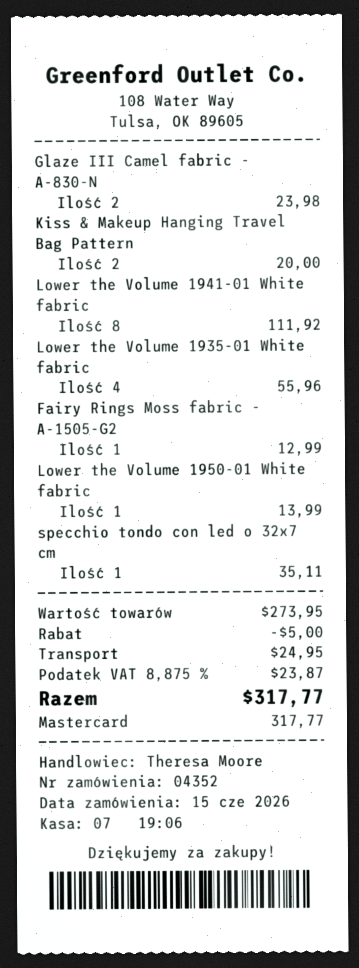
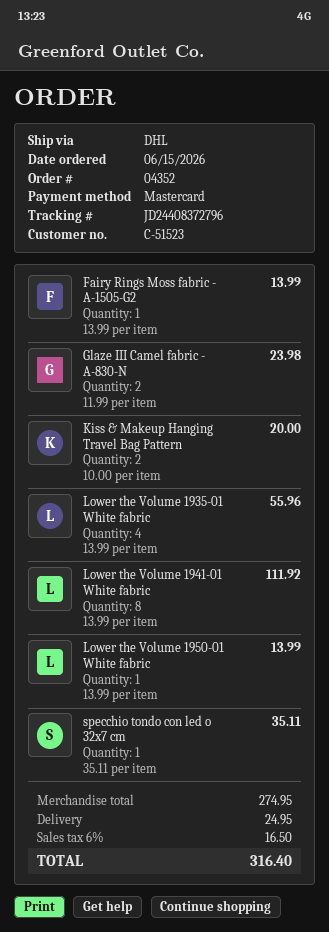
Fairy Rings Moss fabric - A-1505-G2: 1 for 12.99 -> 1 for 13.99
subtotal: 273.95 -> 274.95
discount: 5.00 -> none
tax: 8.875% = 23.87 -> 6% = 16.50
total: 317.77 -> 316.40

